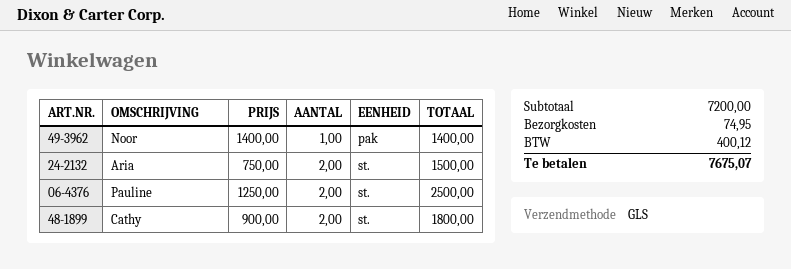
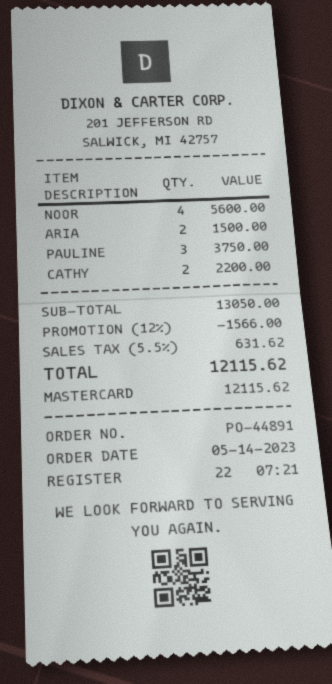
Noor: 1 for 1400.00 -> 4 for 5600.00
Pauline: 2 for 2500.00 -> 3 for 3750.00
Cathy: 2 for 1800.00 -> 2 for 2200.00
subtotal: 7200.00 -> 13050.00
discount: none -> 12% = 1566.00
shipping: 74.95 -> none
tax: 400.12 -> 631.62
total: 7675.07 -> 12115.62

